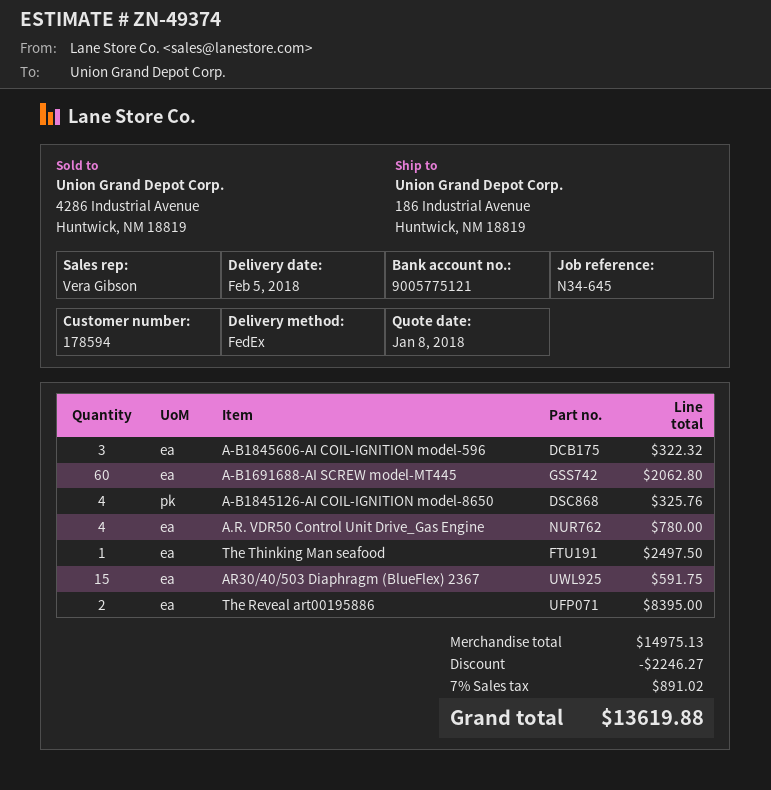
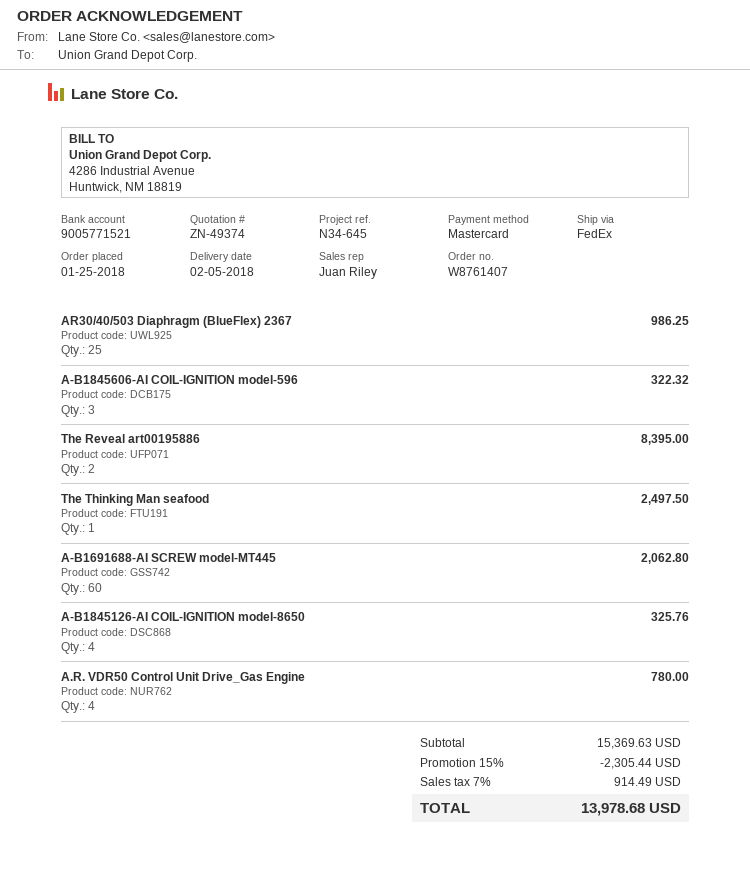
sales rep: Vera Gibson -> Juan Riley
bank account: 9005775121 -> 9005771521
AR30/40/503 Diaphragm (BlueFlex) 2367: 15 for 591.75 -> 25 for 986.25
subtotal: 14975.13 -> 15369.63
discount: 2246.27 -> 2305.44
tax: 7% = 891.02 -> 7% = 914.49
total: 13619.88 -> 13978.68

